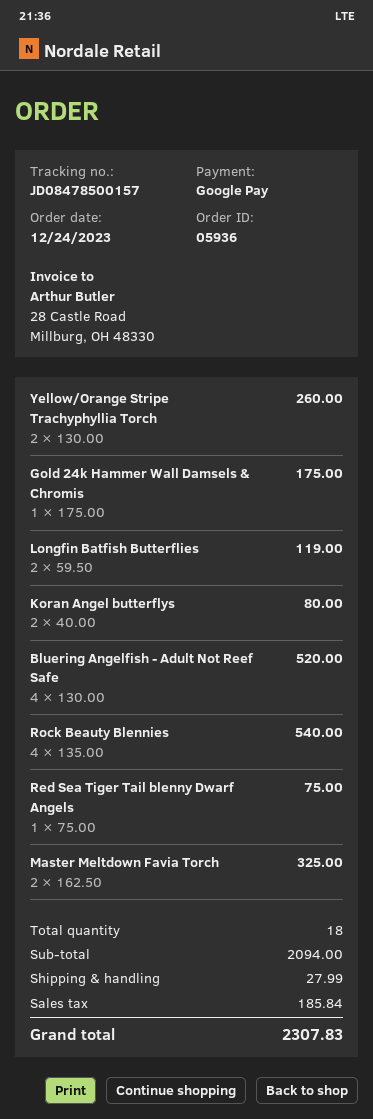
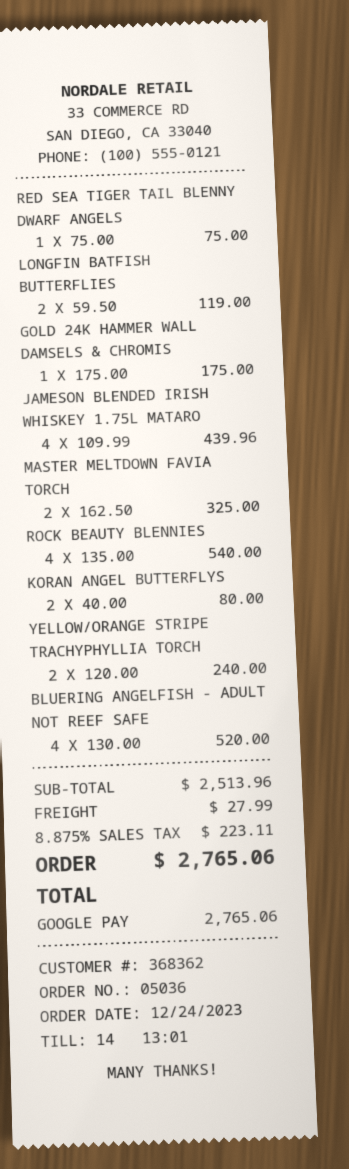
order number: 05936 -> 05036
Yellow/Orange Stripe Trachyphyllia Torch: 2 x 130.00 = 260.00 -> 2 x 120.00 = 240.00
JAMESON BLENDED IRISH WHISKEY 1.75L MATARO: none -> 4 x 109.99 = 439.96
subtotal: 2094.00 -> 2513.96
tax: 185.84 -> 223.11
total: 2307.83 -> 2765.06

